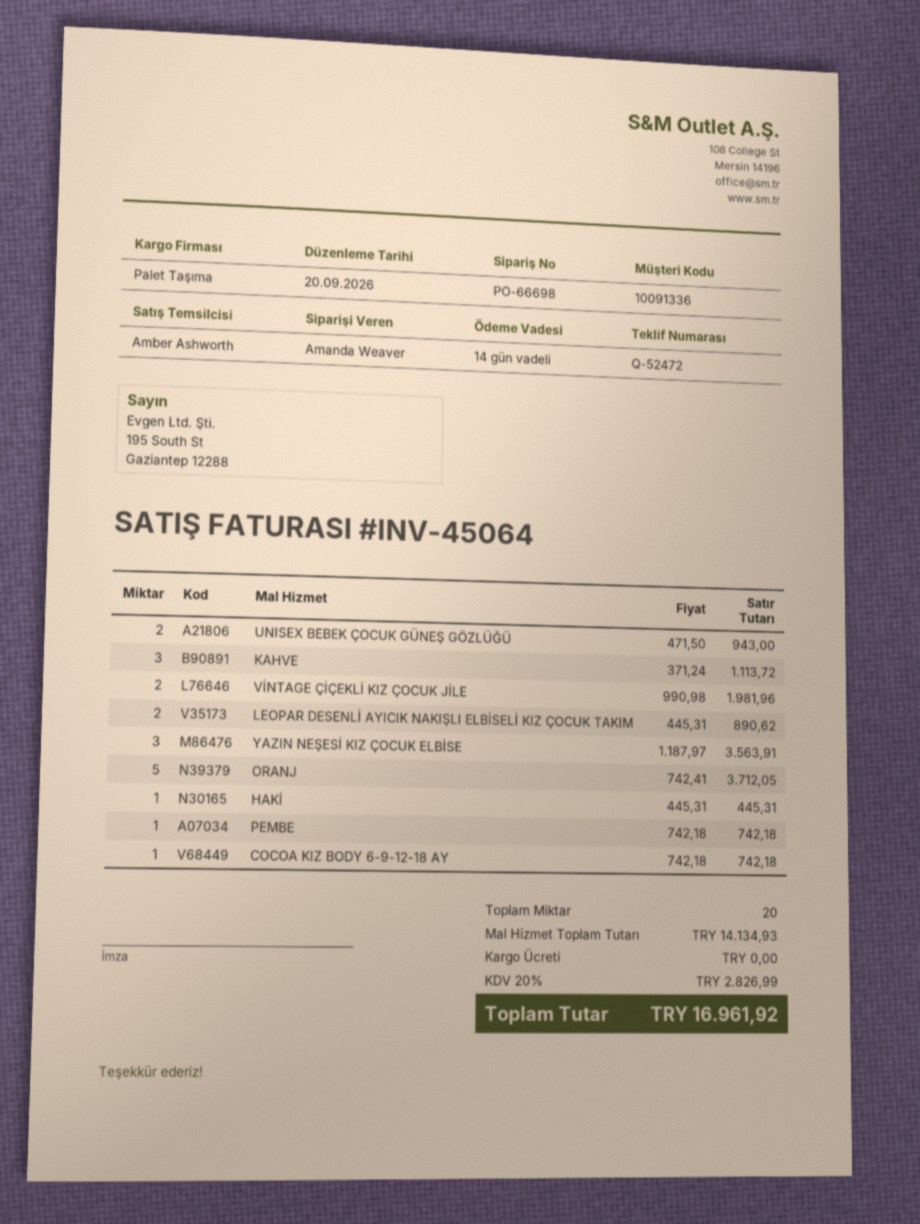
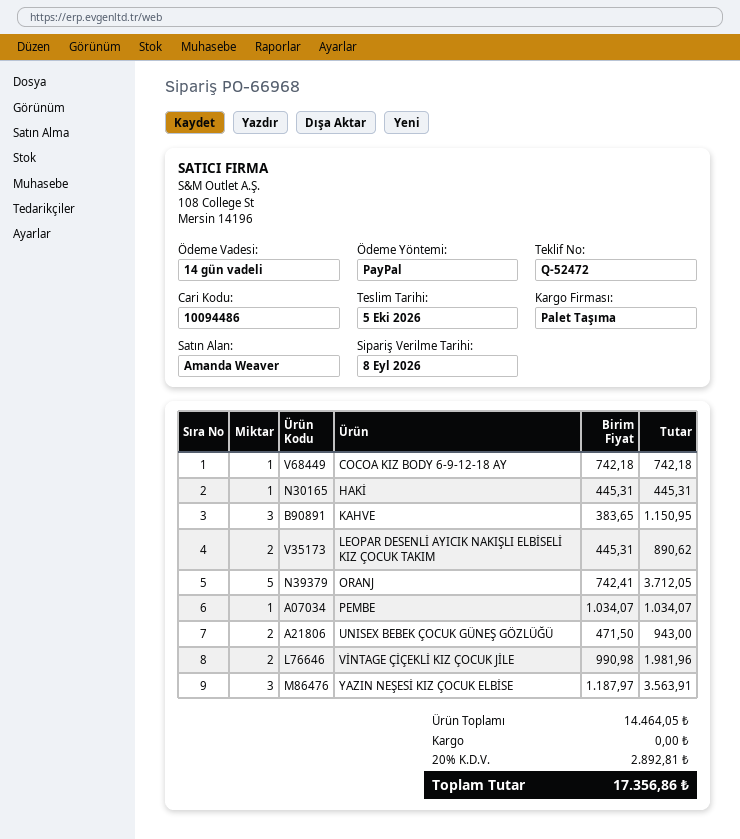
order number: PO-66698 -> PO-66968
customer number: 10091336 -> 10094486
KAHVE: 3 x 371.24 = 1113.72 -> 3 x 383.65 = 1150.95
PEMBE: 1 x 742.18 = 742.18 -> 1 x 1034.07 = 1034.07
subtotal: 14134.93 -> 14464.05
tax: 20% = 2826.99 -> 20% = 2892.81
total: 16961.92 -> 17356.86

